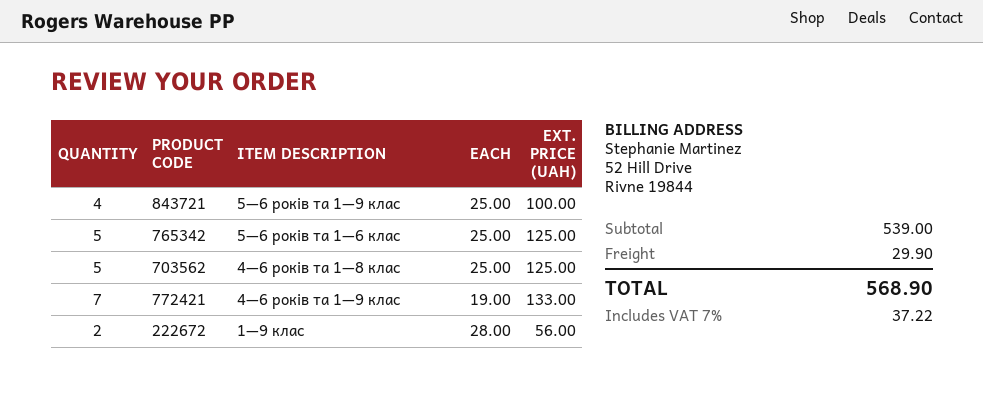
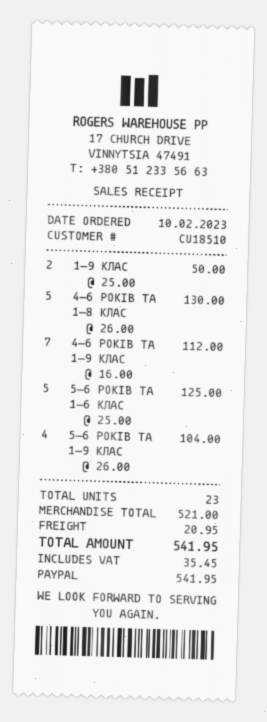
5—6 років та 1—9 клас: 4 x 25.00 = 100.00 -> 4 x 26.00 = 104.00
4—6 років та 1—8 клас: 5 x 25.00 = 125.00 -> 5 x 26.00 = 130.00
4—6 років та 1—9 клас: 7 x 19.00 = 133.00 -> 7 x 16.00 = 112.00
1—9 клас: 2 x 28.00 = 56.00 -> 2 x 25.00 = 50.00
subtotal: 539.00 -> 521.00
shipping: 29.90 -> 20.95
tax: 37.22 -> 35.45
total: 568.90 -> 541.95

